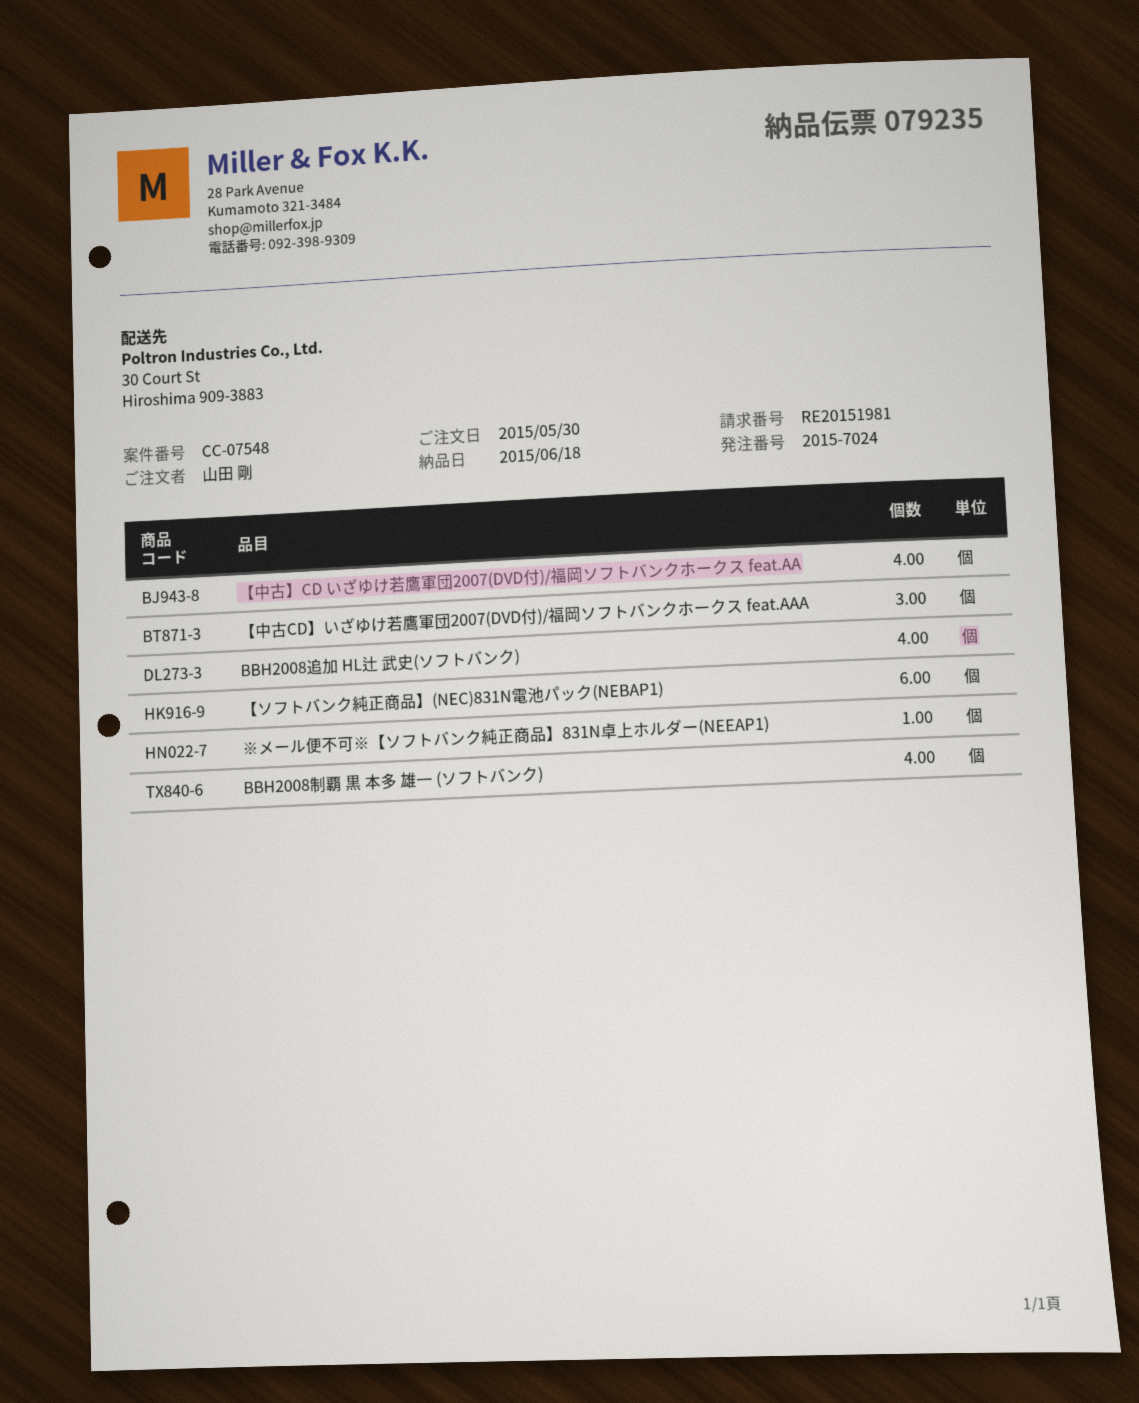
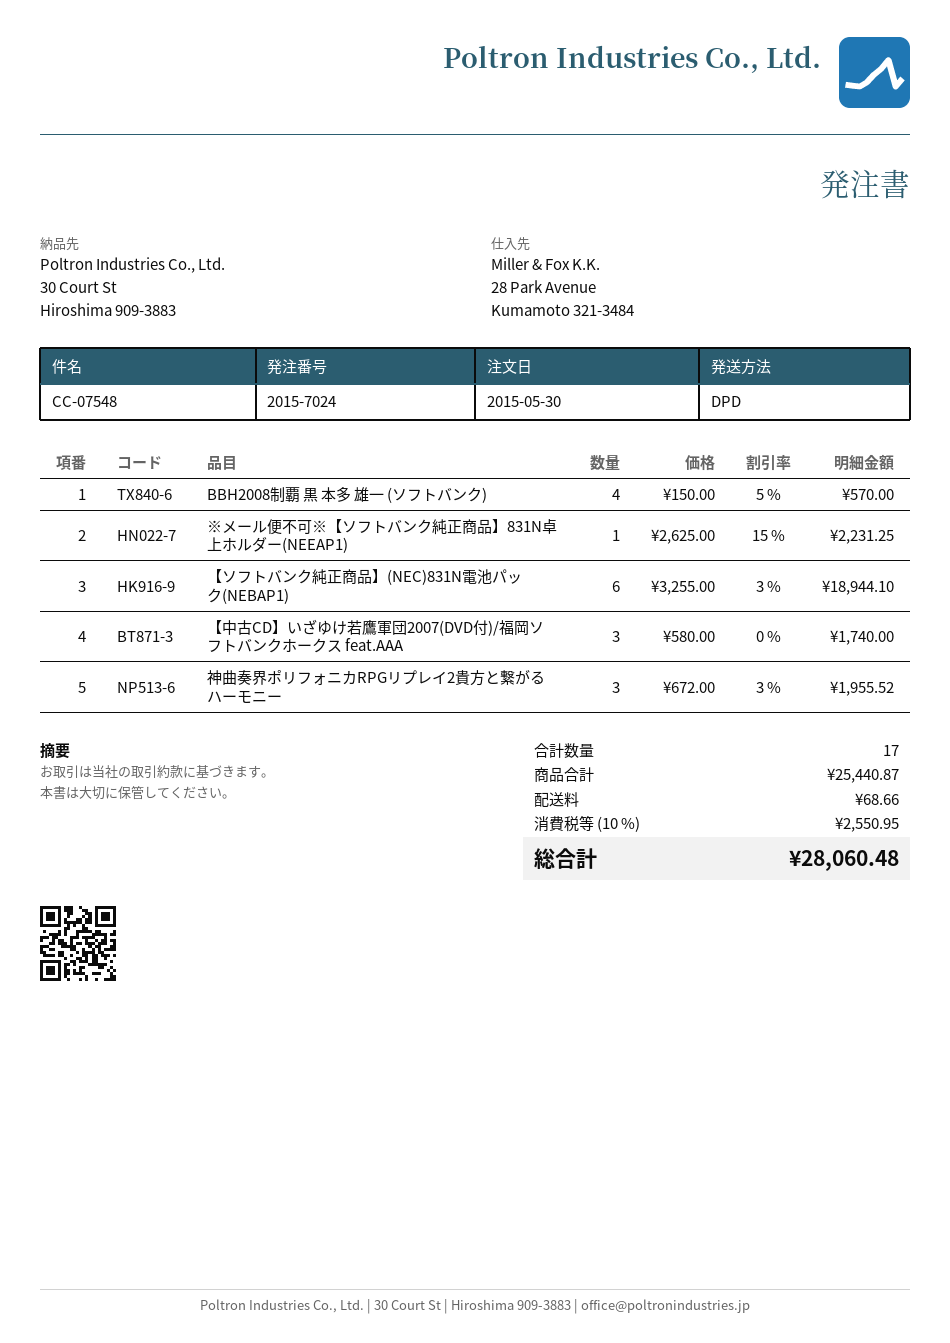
【中古】CD いざゆけ若鷹軍団2007(DVD付)/福岡ソフトバンクホークス feat.AA: 4 -> none
BBH2008追加 HL辻 武史(ソフトバンク): 4 -> none
神曲奏界ポリフォニカRPGリプレイ2貴方と繋がるハーモニー: none -> 3

